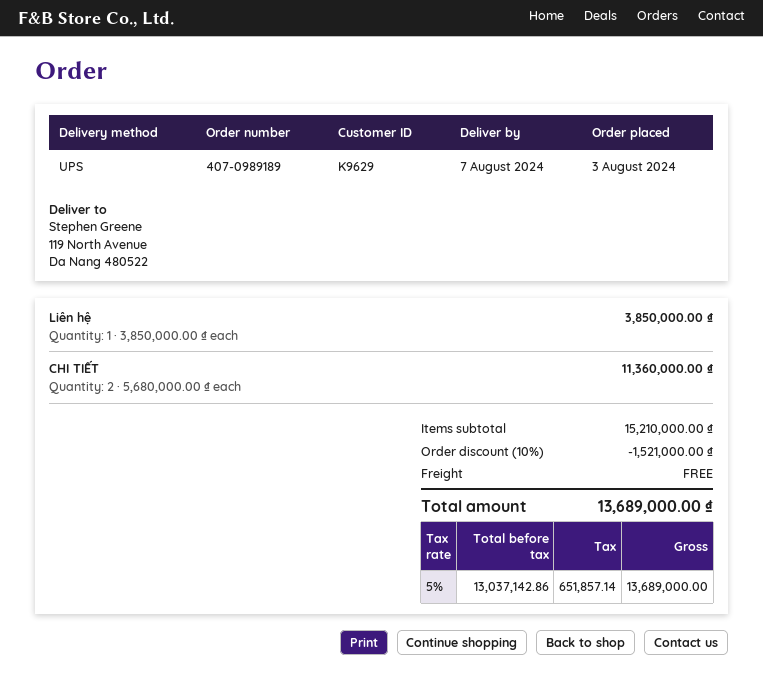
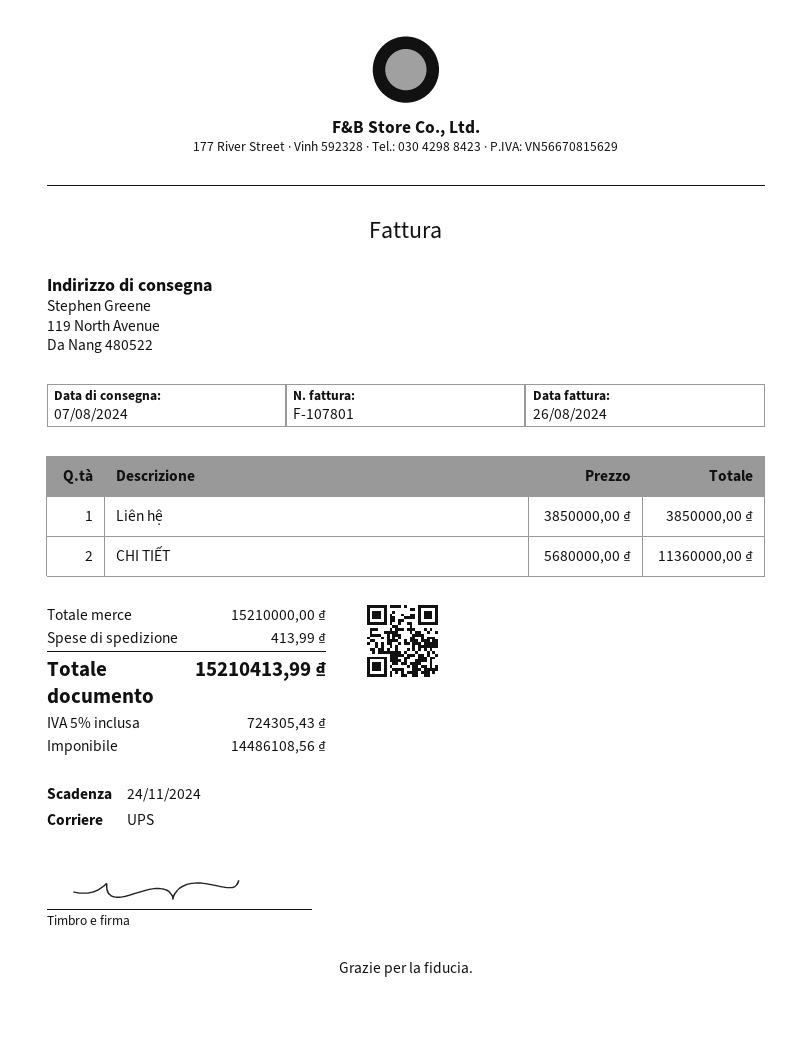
discount: 10% = 1521000.00 -> none
shipping: 0.00 -> 413.99
net: 13037142.86 -> 14486108.56
tax: 5% = 651857.14 -> 5% = 724305.43
total: 13689000.00 -> 15210413.99

